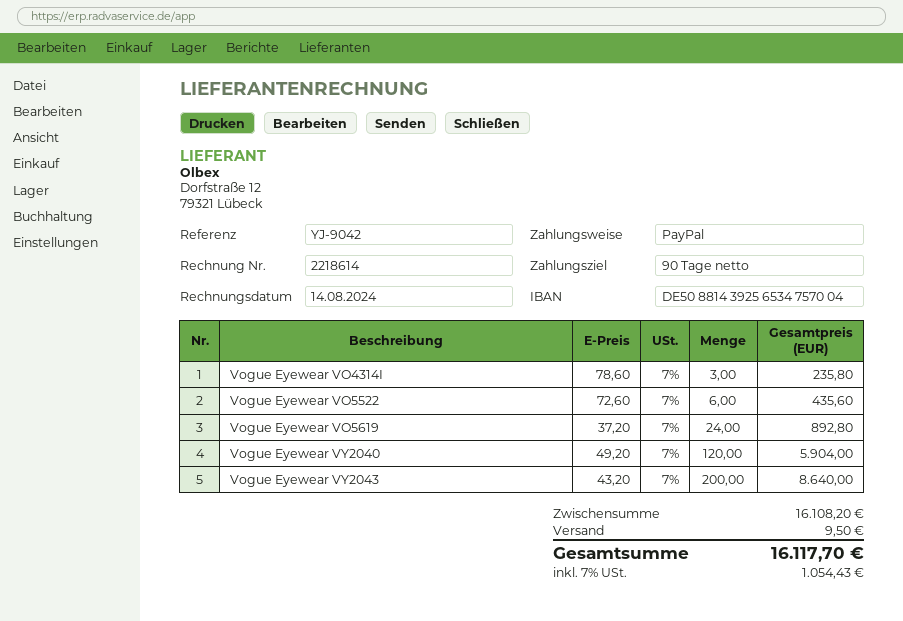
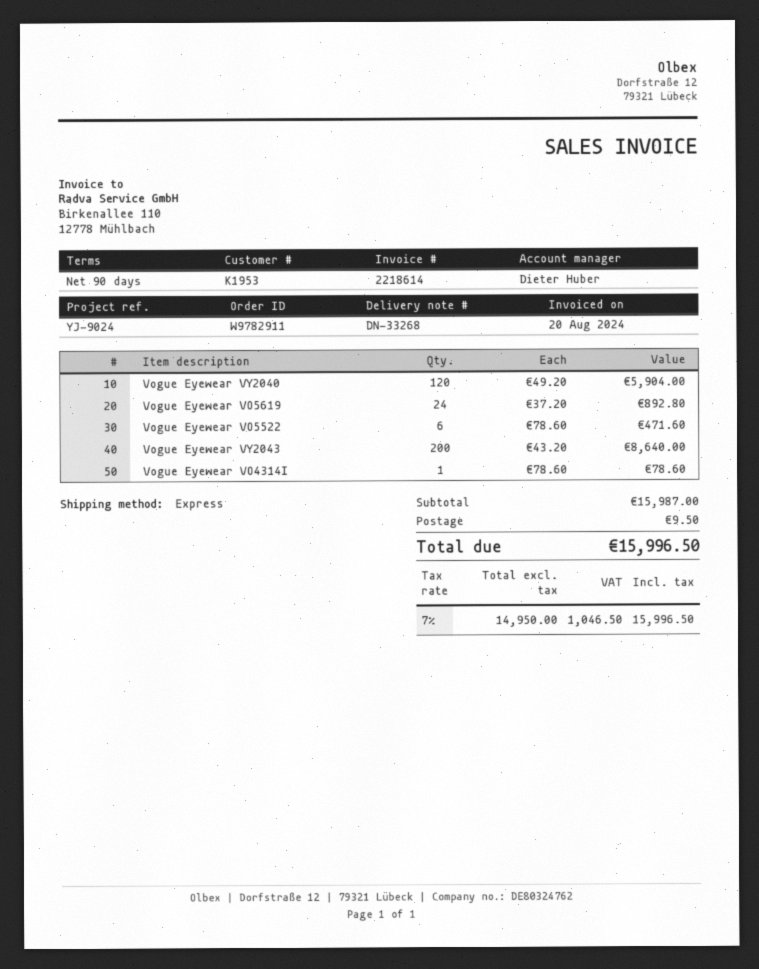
invoice date: 2024-08-14 -> 2024-08-20
reference: YJ-9042 -> YJ-9024
Vogue Eyewear VO4314I: 3 x 78.60 = 235.80 -> 1 x 78.60 = 78.60
Vogue Eyewear VO5522: 6 x 72.60 = 435.60 -> 6 x 78.60 = 471.60
subtotal: 16108.20 -> 15987.00
tax: 7% = 1054.43 -> 7% = 1046.50
total: 16117.70 -> 15996.50

